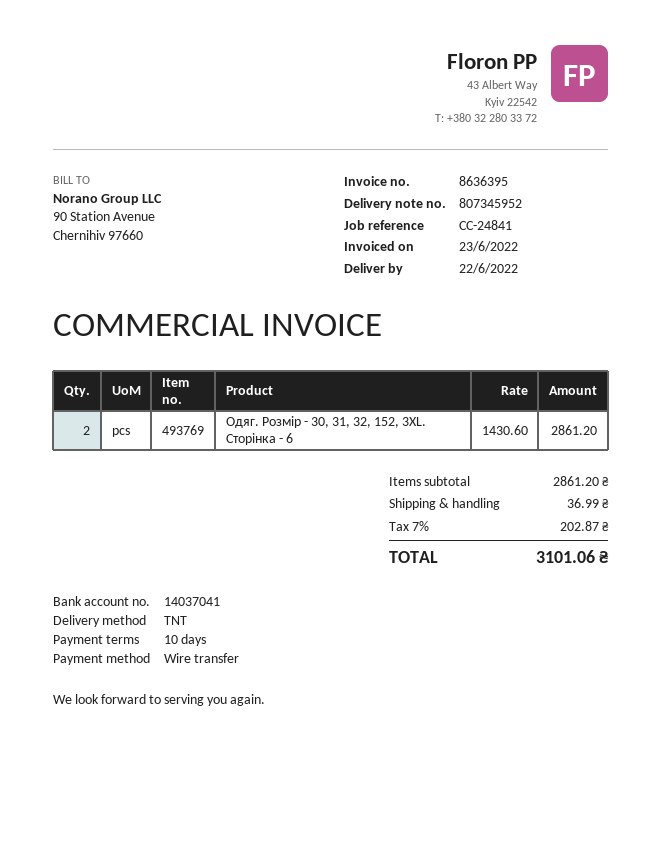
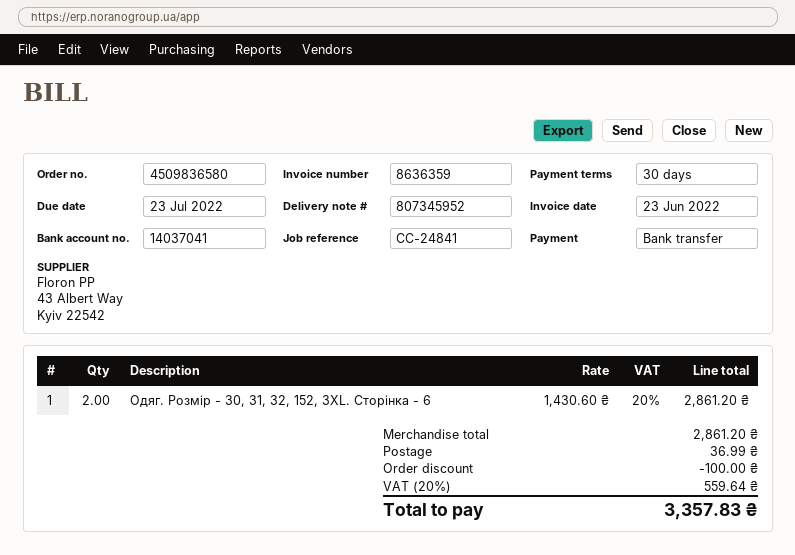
invoice number: 8636395 -> 8636359
payment terms: 10 days -> 30 days
discount: none -> 100.00
tax: 7% = 202.87 -> 20% = 559.64
total: 3101.06 -> 3357.83

